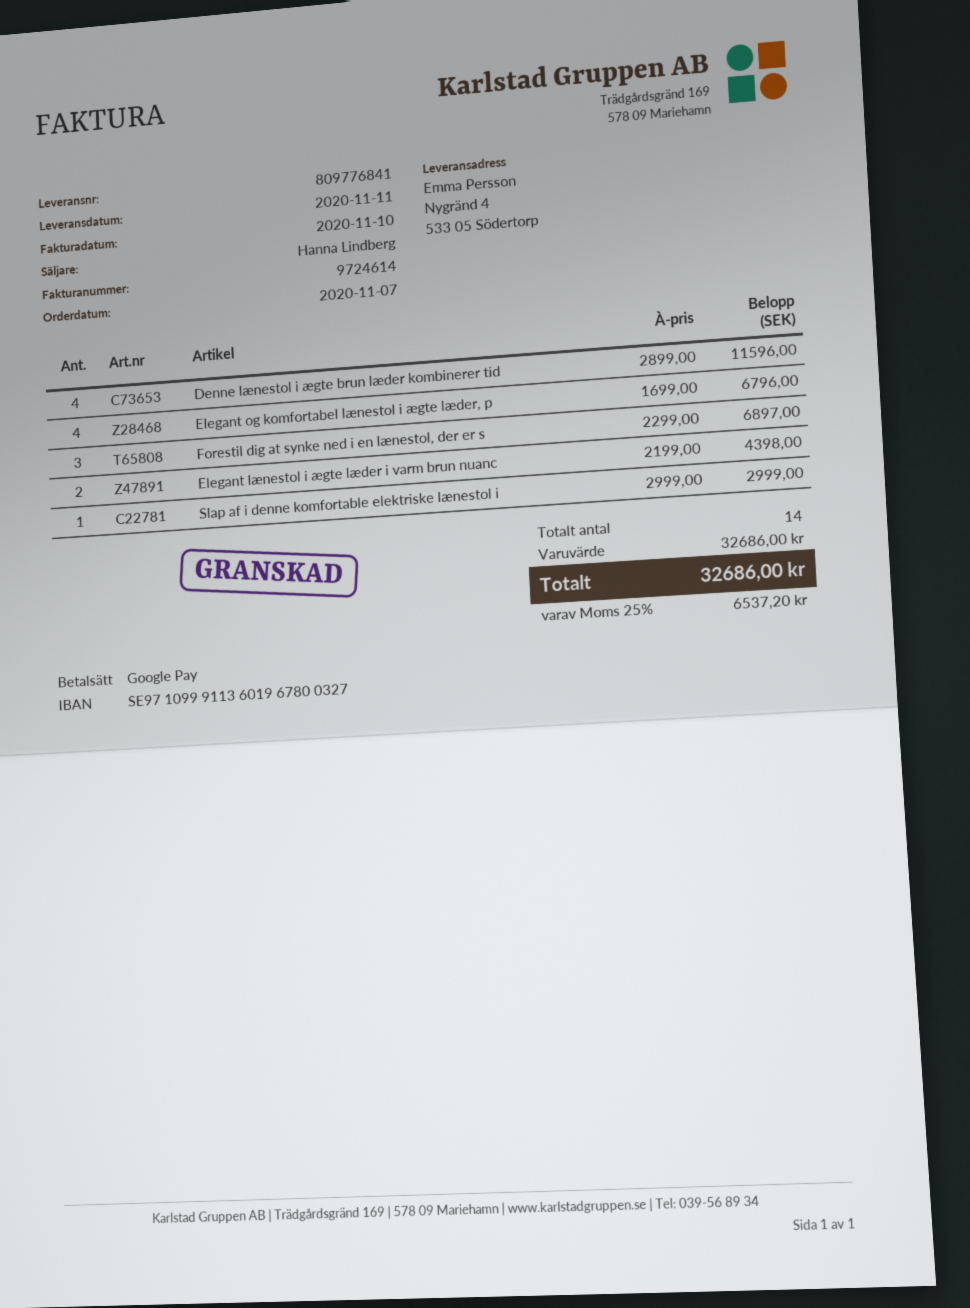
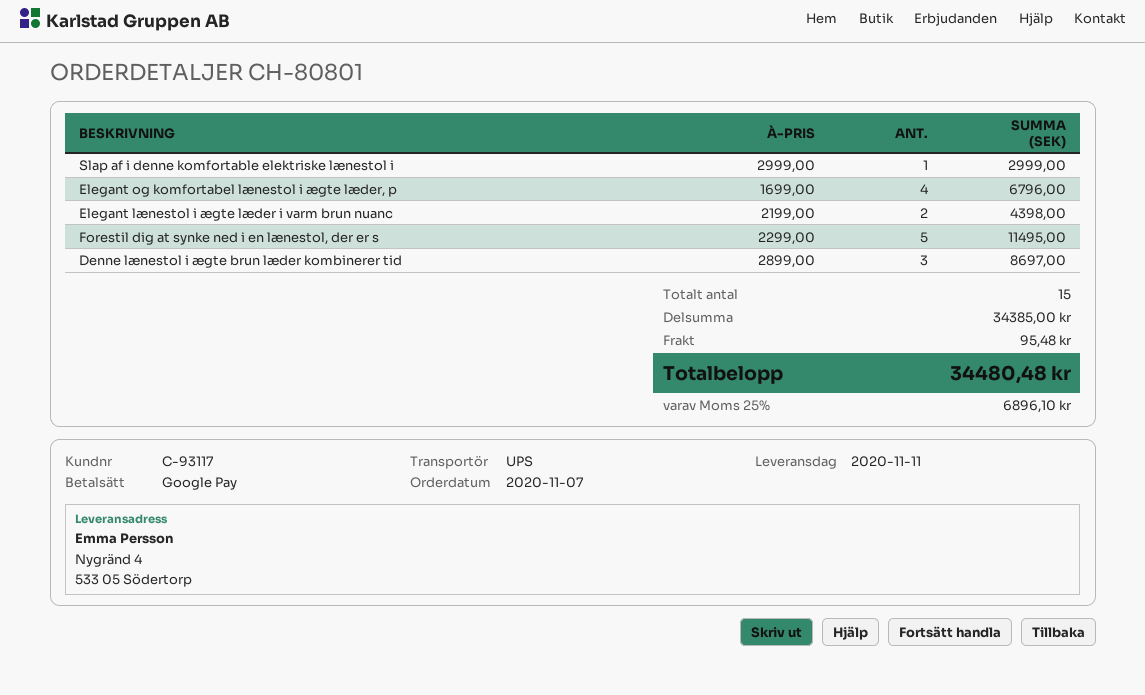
Denne lænestol i ægte brun læder kombinerer tid: 4 x 2899.00 = 11596.00 -> 3 x 2899.00 = 8697.00
Forestil dig at synke ned i en lænestol, der er s: 3 x 2299.00 = 6897.00 -> 5 x 2299.00 = 11495.00
total quantity: 14 -> 15
subtotal: 32686.00 -> 34385.00
shipping: none -> 95.48
tax: 25% = 6537.20 -> 25% = 6896.10
total: 32686.00 -> 34480.48

